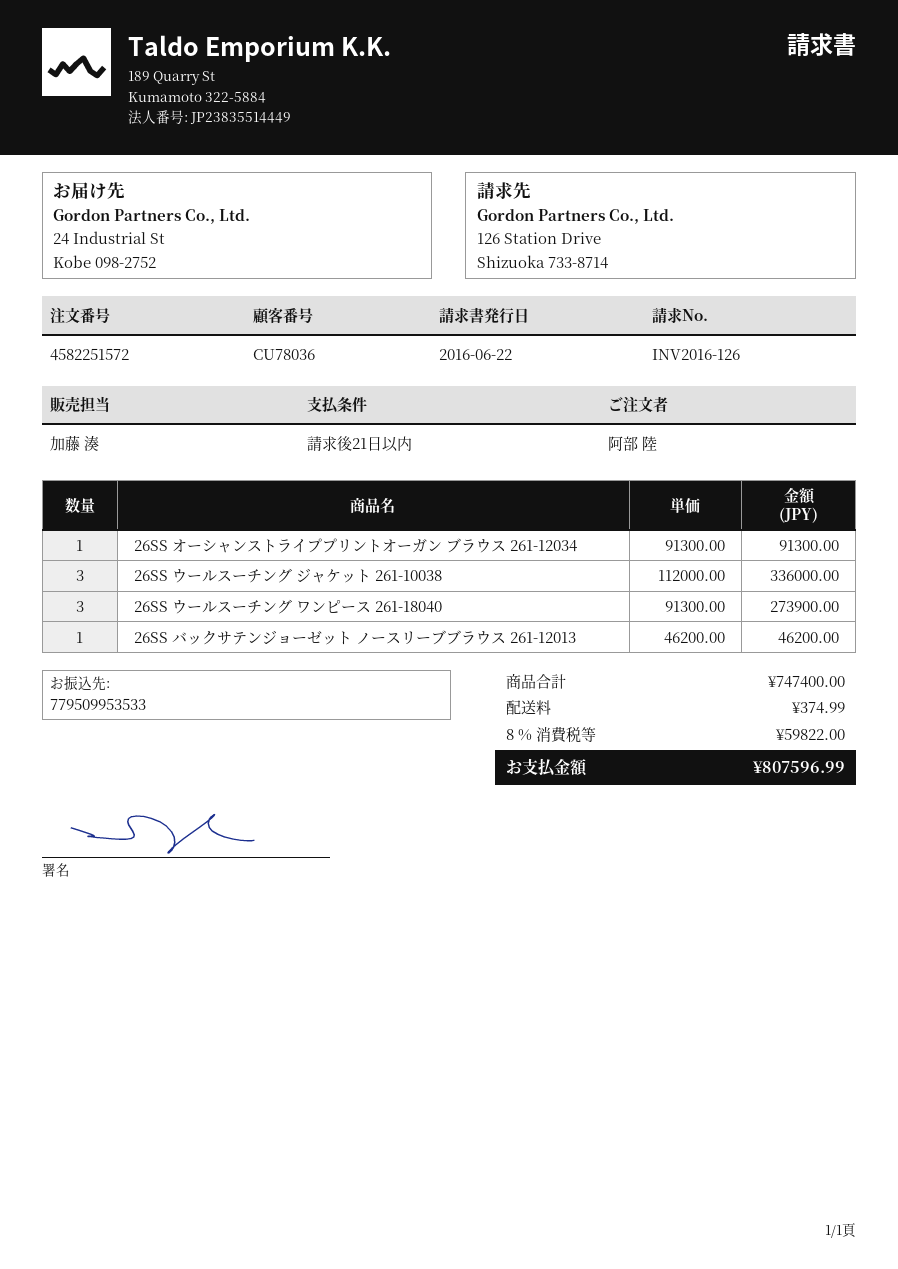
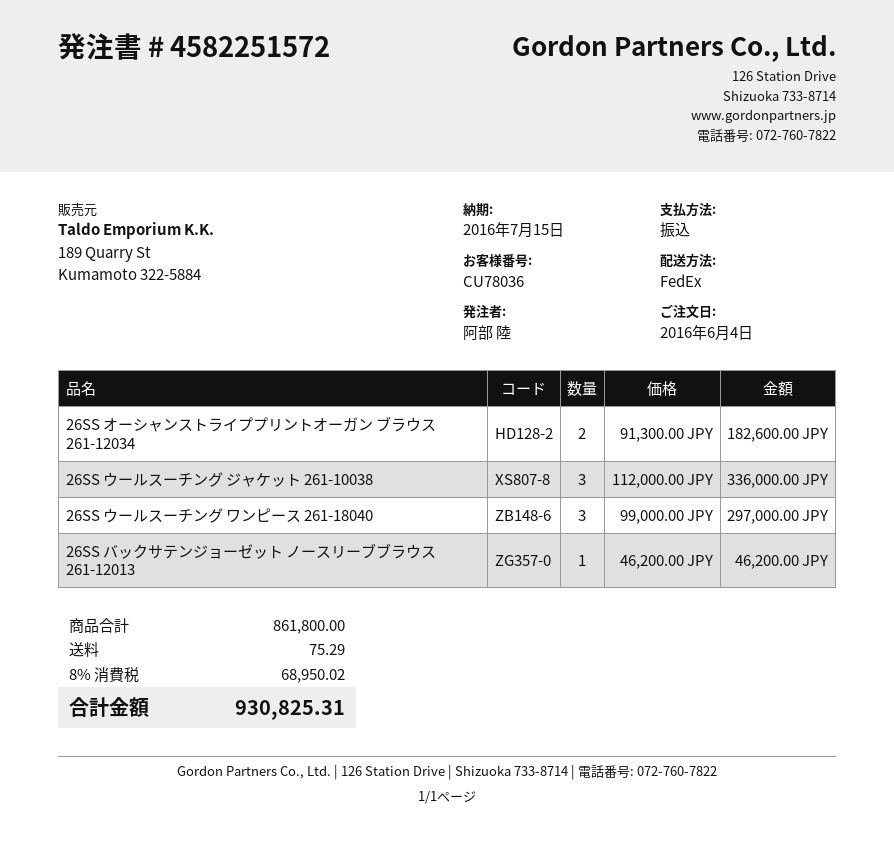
26SS オーシャンストライププリントオーガン ブラウス 261-12034: 1 x 91300.00 = 91300.00 -> 2 x 91300.00 = 182600.00
26SS ウールスーチング ワンピース 261-18040: 3 x 91300.00 = 273900.00 -> 3 x 99000.00 = 297000.00
subtotal: 747400.00 -> 861800.00
shipping: 374.99 -> 75.29
tax: 8% = 59822.00 -> 8% = 68950.02
total: 807596.99 -> 930825.31

